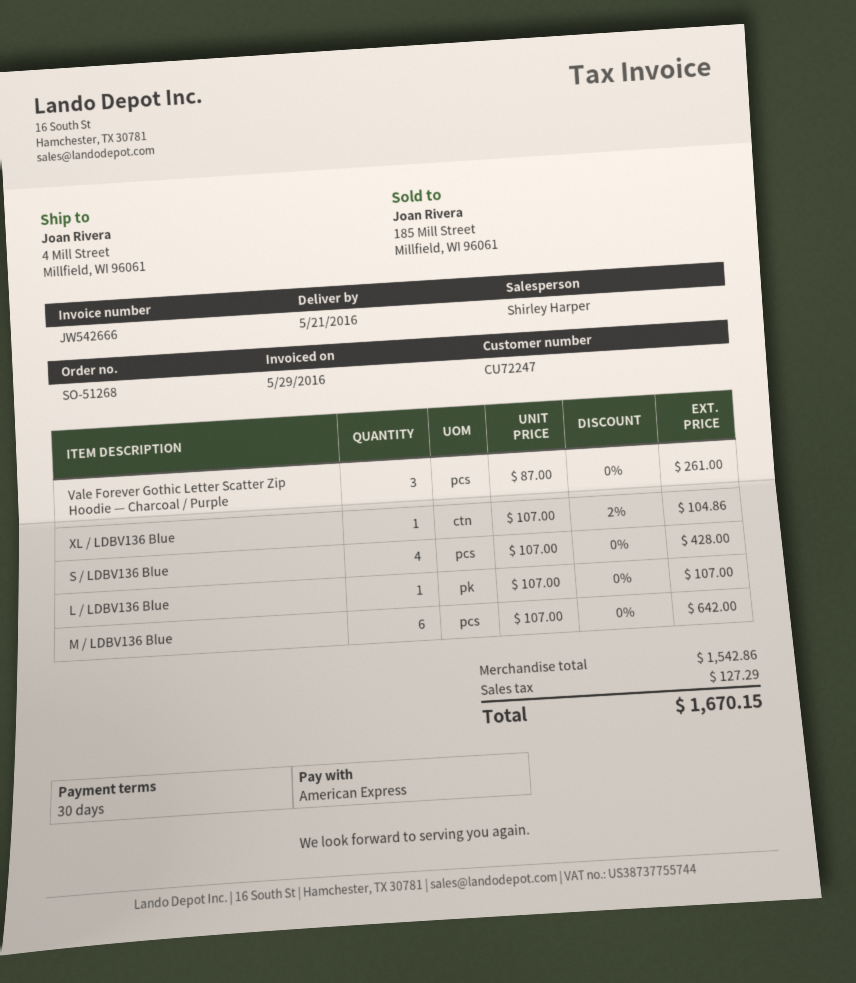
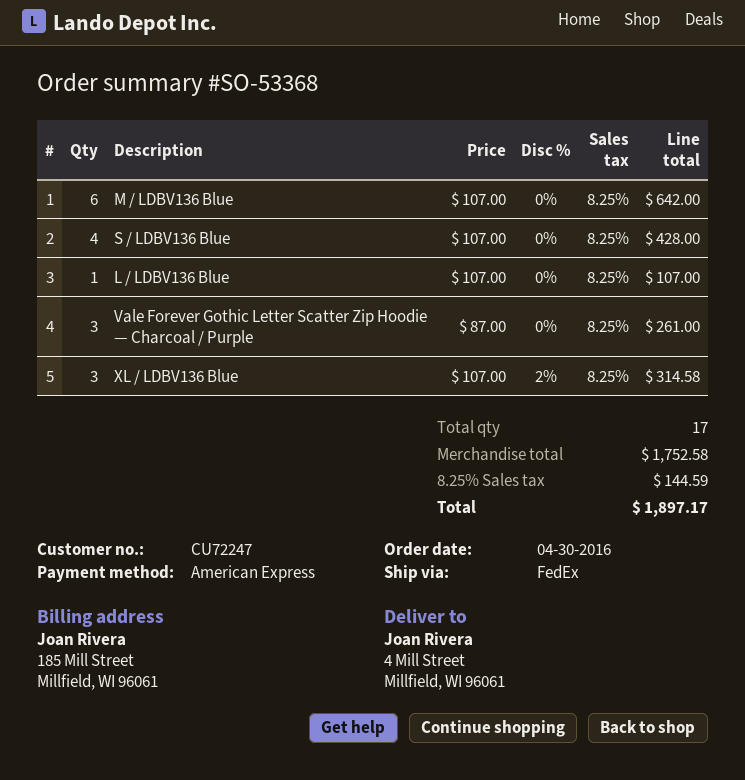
order number: SO-51268 -> SO-53368
XL / LDBV136 Blue: 1 x 107.00 - 2% = 104.86 -> 3 x 107.00 - 2% = 314.58
subtotal: 1542.86 -> 1752.58
tax: 127.29 -> 144.59
total: 1670.15 -> 1897.17

